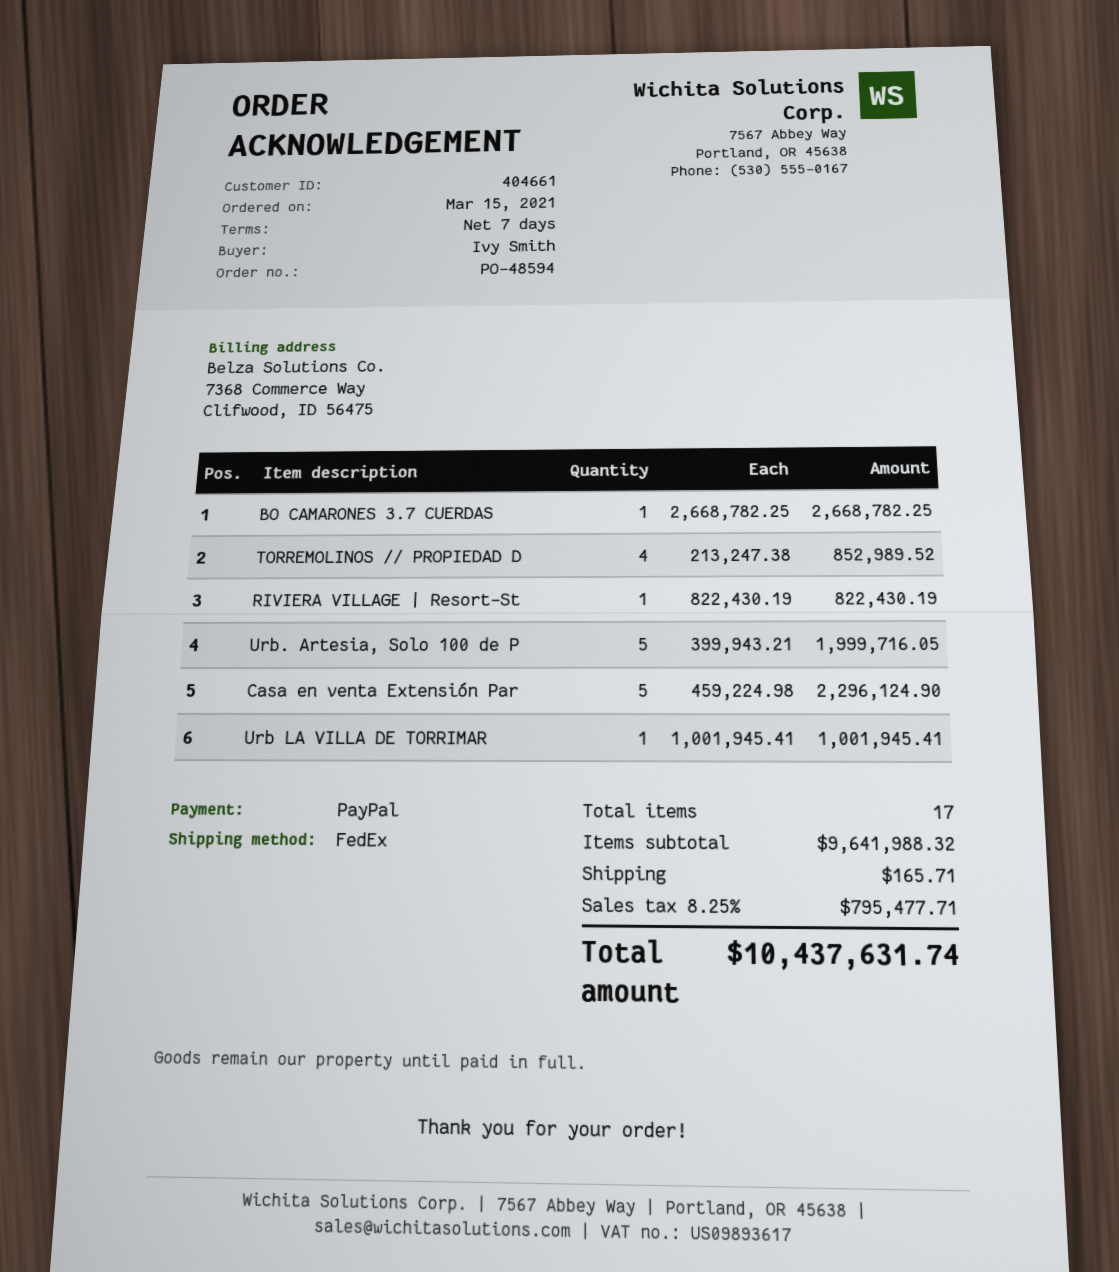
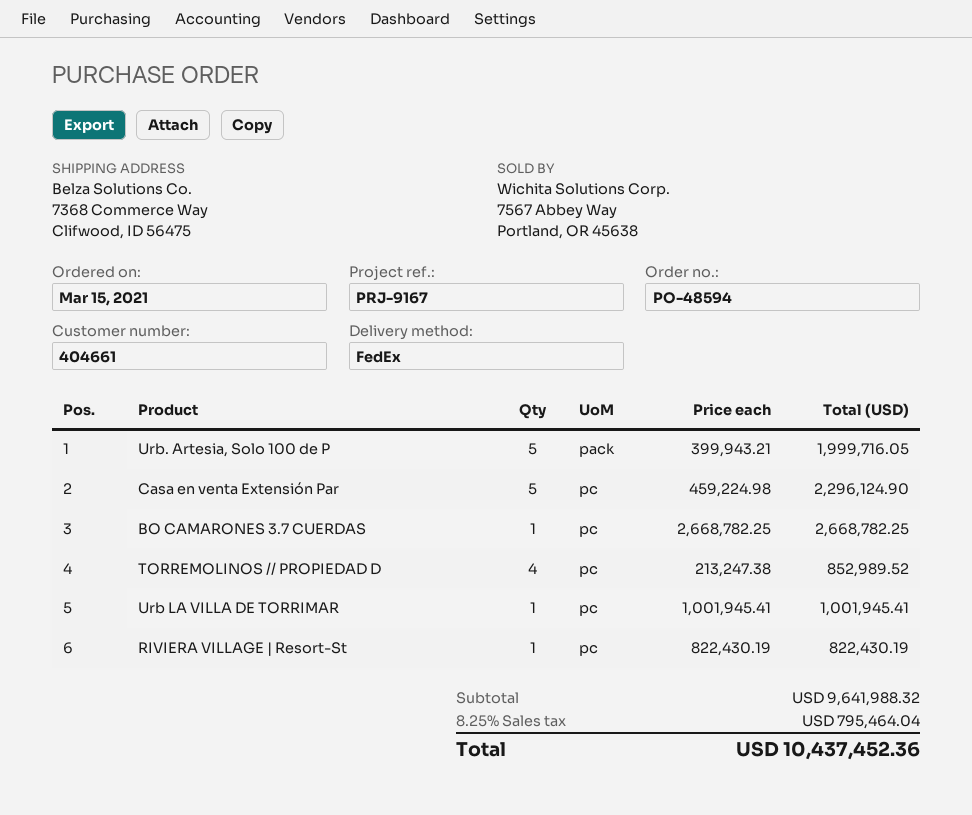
shipping: 165.71 -> none
tax: 8.25% = 795477.71 -> 8.25% = 795464.04
total: 10437631.74 -> 10437452.36

